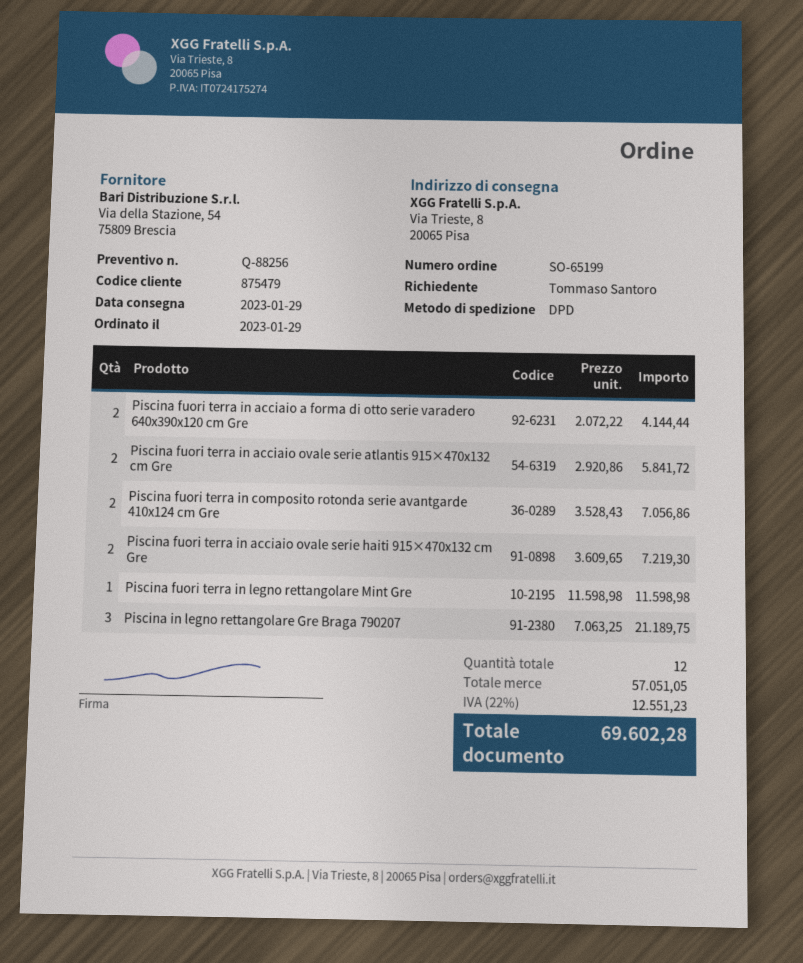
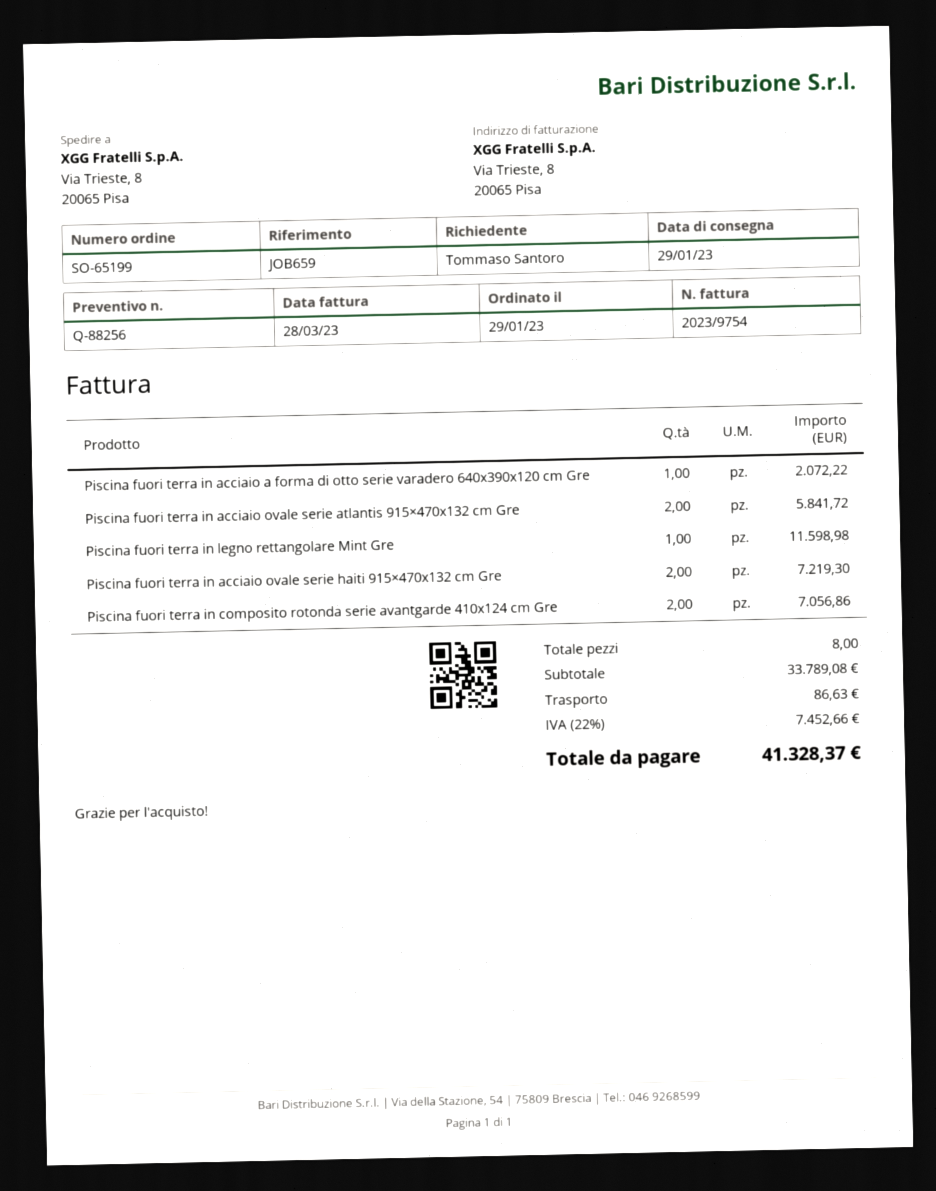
Piscina fuori terra in acciaio a forma di otto serie varadero 640x390x120 cm Gre: 2 for 4144.44 -> 1 for 2072.22
Piscina in legno rettangolare Gre Braga 790207: 3 for 21189.75 -> none
total quantity: 12 -> 8
subtotal: 57051.05 -> 33789.08
shipping: none -> 86.63
tax: 22% = 12551.23 -> 22% = 7452.66
total: 69602.28 -> 41328.37

